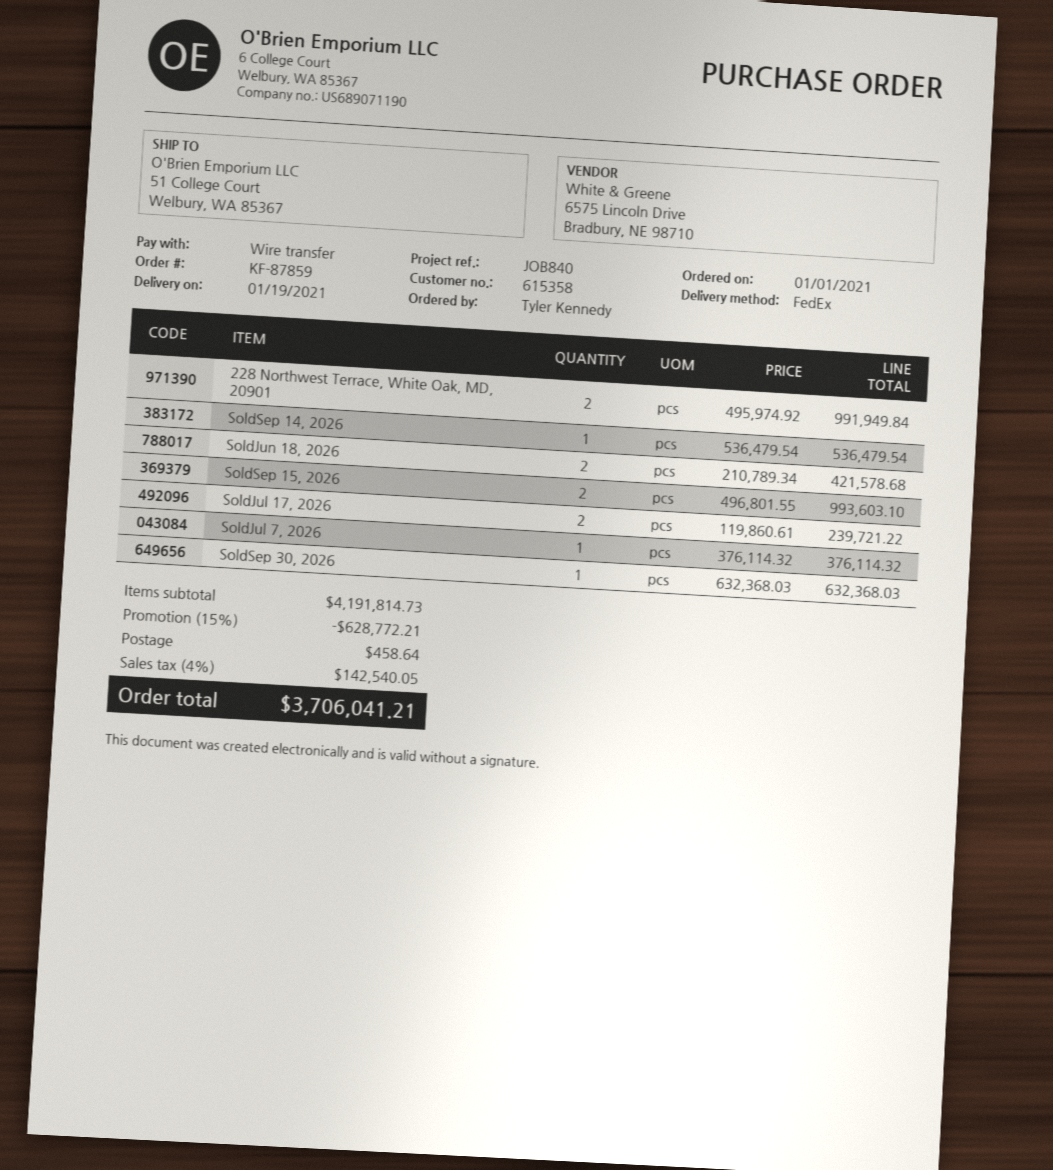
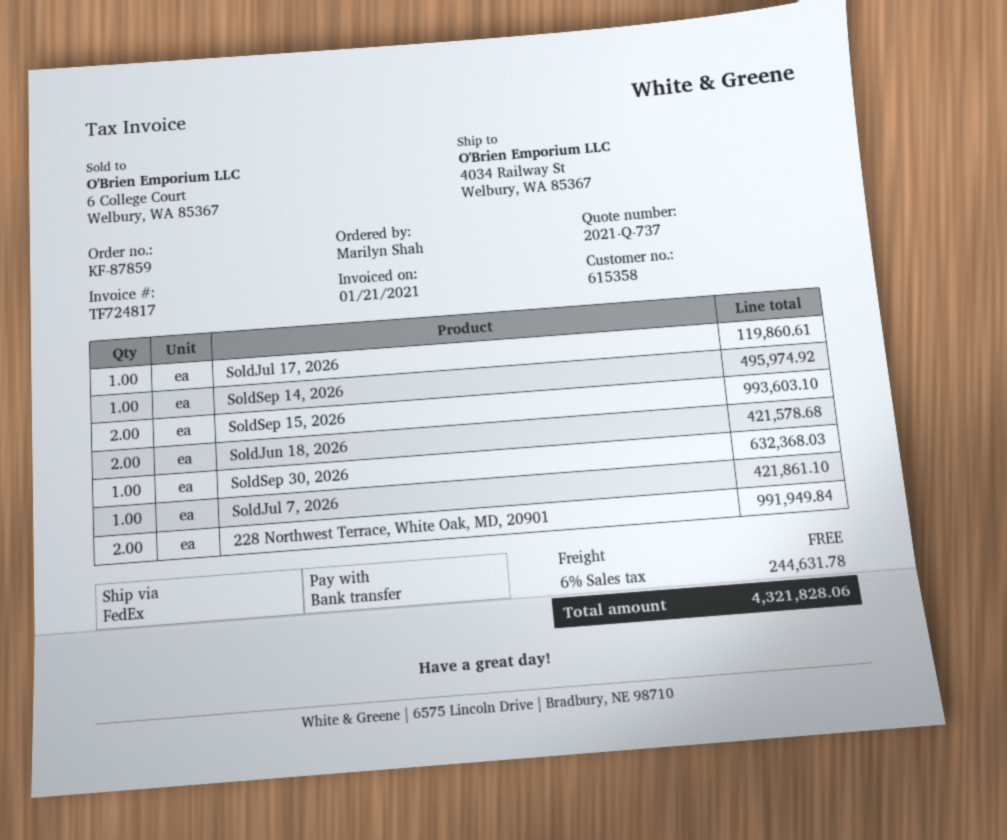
ordered by: Tyler Kennedy -> Marilyn Shah
ship to: 51 College Court, Welbury, WA 85367 -> 4034 Railway St, Welbury, WA 85367
SoldSep 14, 2026: 1 for 536479.54 -> 1 for 495974.92
SoldJul 17, 2026: 2 for 239721.22 -> 1 for 119860.61
SoldJul 7, 2026: 1 for 376114.32 -> 1 for 421861.10
discount: 15% = 628772.21 -> none
shipping: 458.64 -> 0.00
tax: 4% = 142540.05 -> 6% = 244631.78
total: 3706041.21 -> 4321828.06

